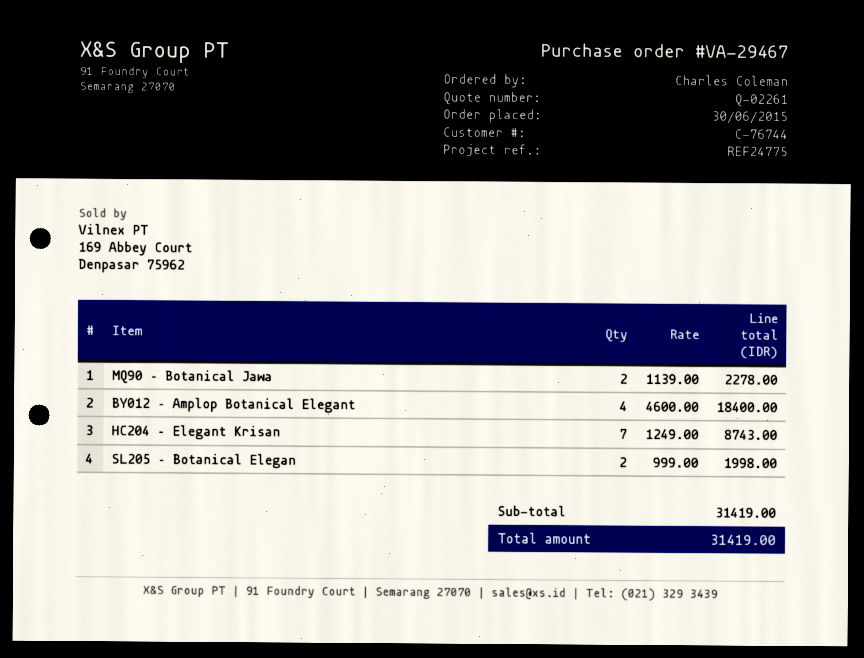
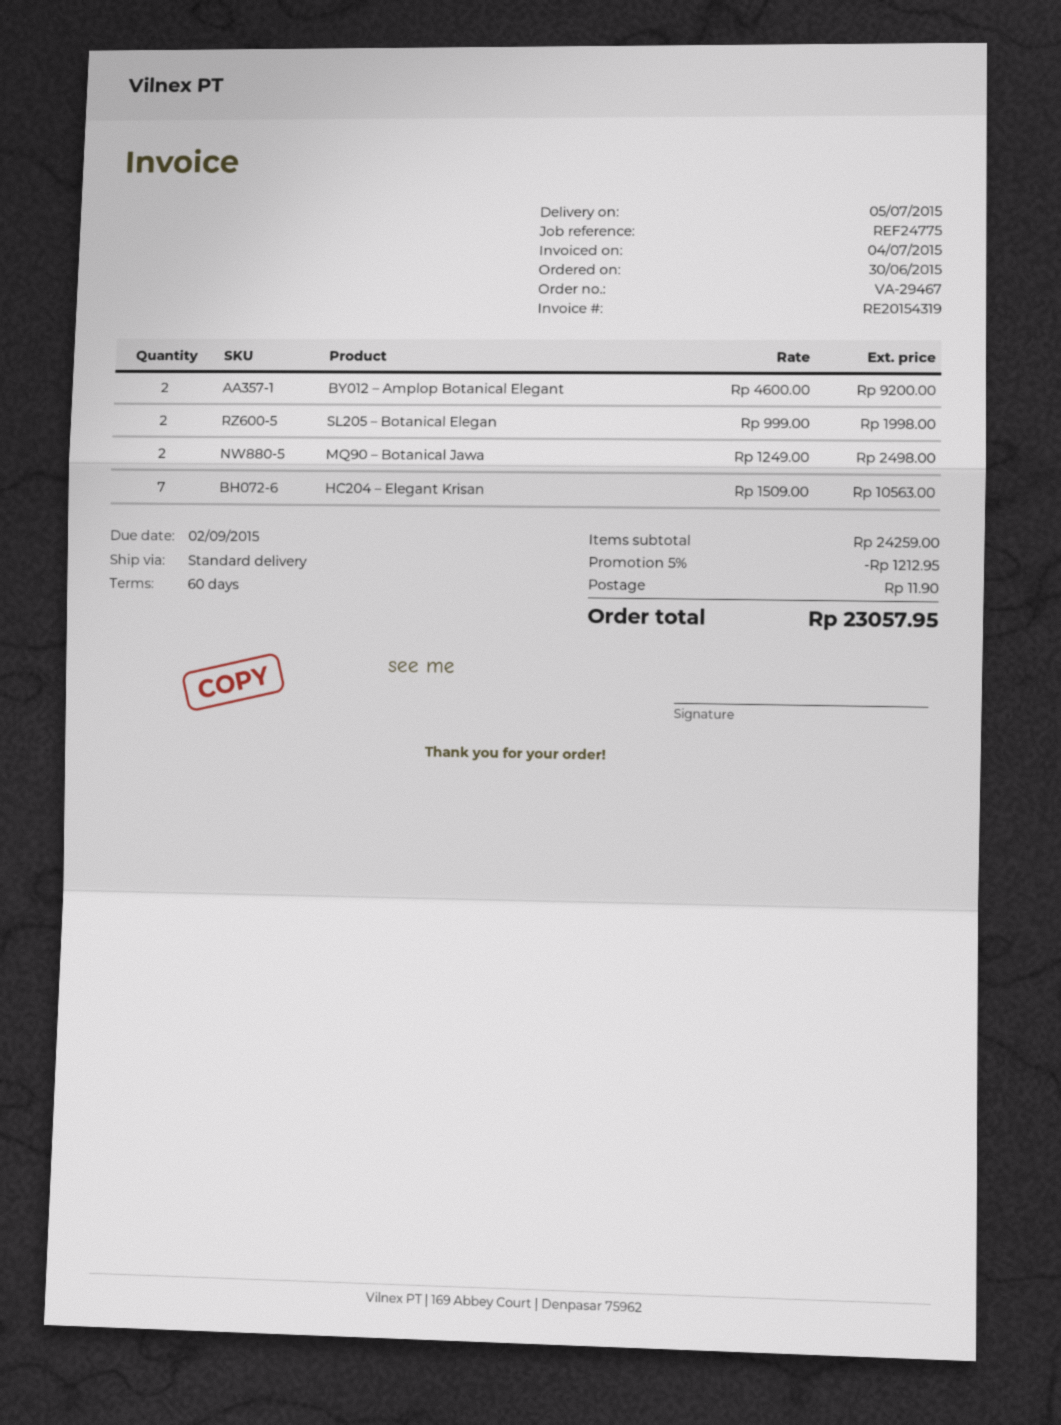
MQ90 – Botanical Jawa: 2 x 1139.00 = 2278.00 -> 2 x 1249.00 = 2498.00
BY012 – Amplop Botanical Elegant: 4 x 4600.00 = 18400.00 -> 2 x 4600.00 = 9200.00
HC204 – Elegant Krisan: 7 x 1249.00 = 8743.00 -> 7 x 1509.00 = 10563.00
subtotal: 31419.00 -> 24259.00
discount: none -> 5% = 1212.95
shipping: none -> 11.90
total: 31419.00 -> 23057.95

